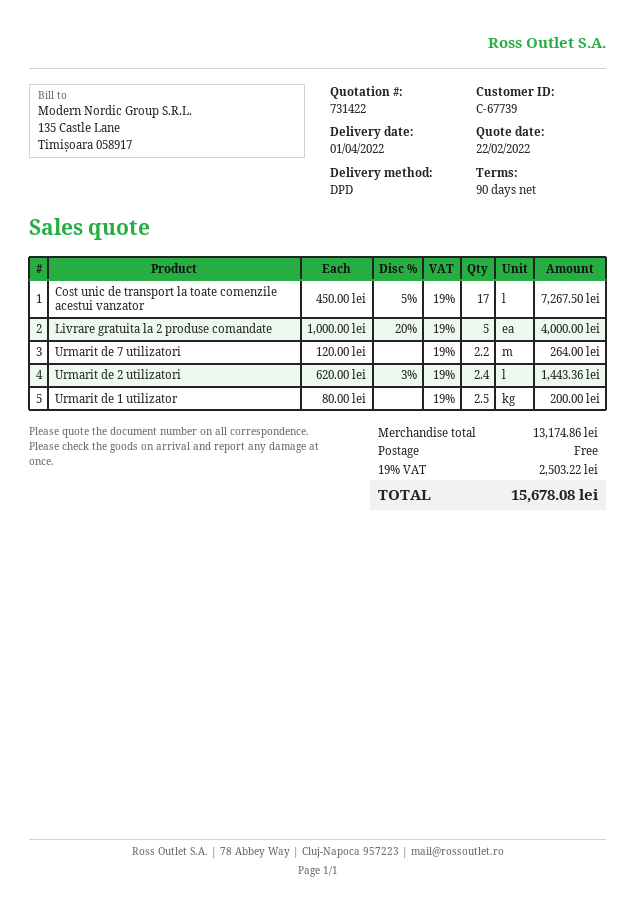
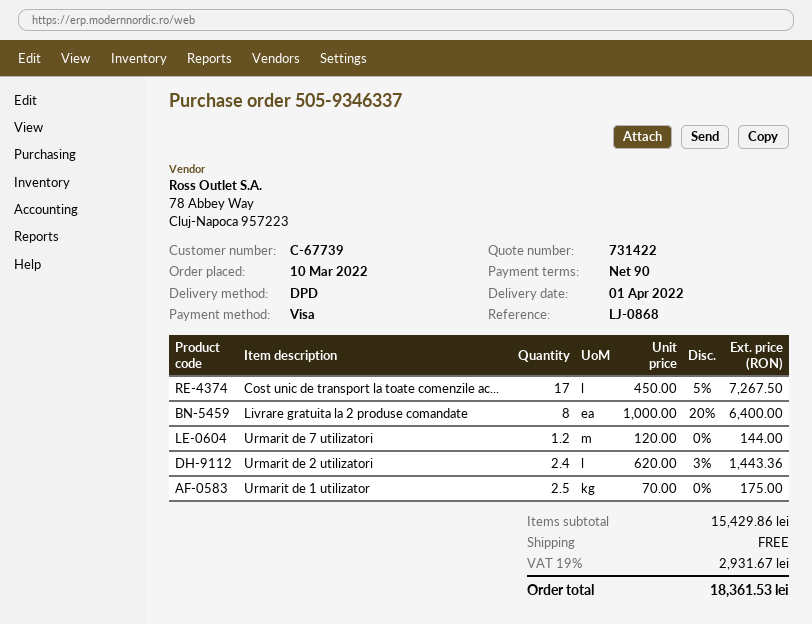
Livrare gratuita la 2 produse comandate: 5 x 1000.00 - 20% = 4000.00 -> 8 x 1000.00 - 20% = 6400.00
Urmarit de 7 utilizatori: 2.2 x 120.00 = 264.00 -> 1.2 x 120.00 = 144.00
Urmarit de 1 utilizator: 2.5 x 80.00 = 200.00 -> 2.5 x 70.00 = 175.00
subtotal: 13174.86 -> 15429.86
tax: 19% = 2503.22 -> 19% = 2931.67
total: 15678.08 -> 18361.53

